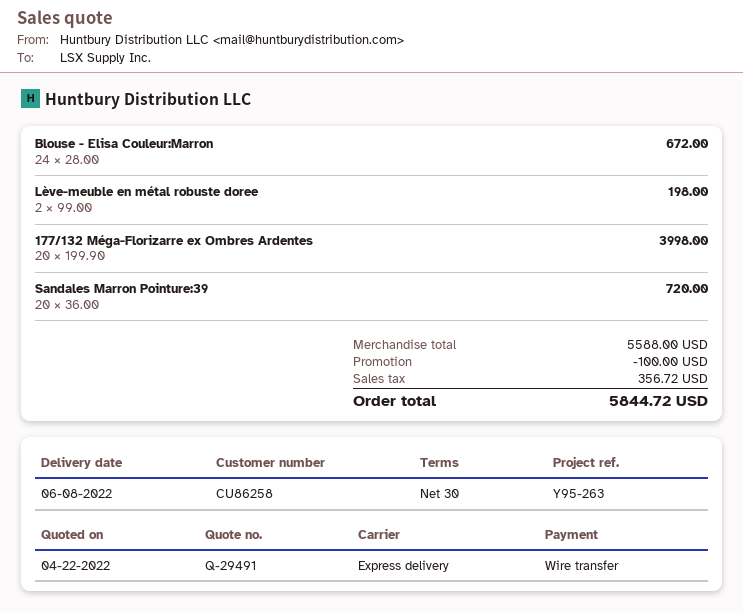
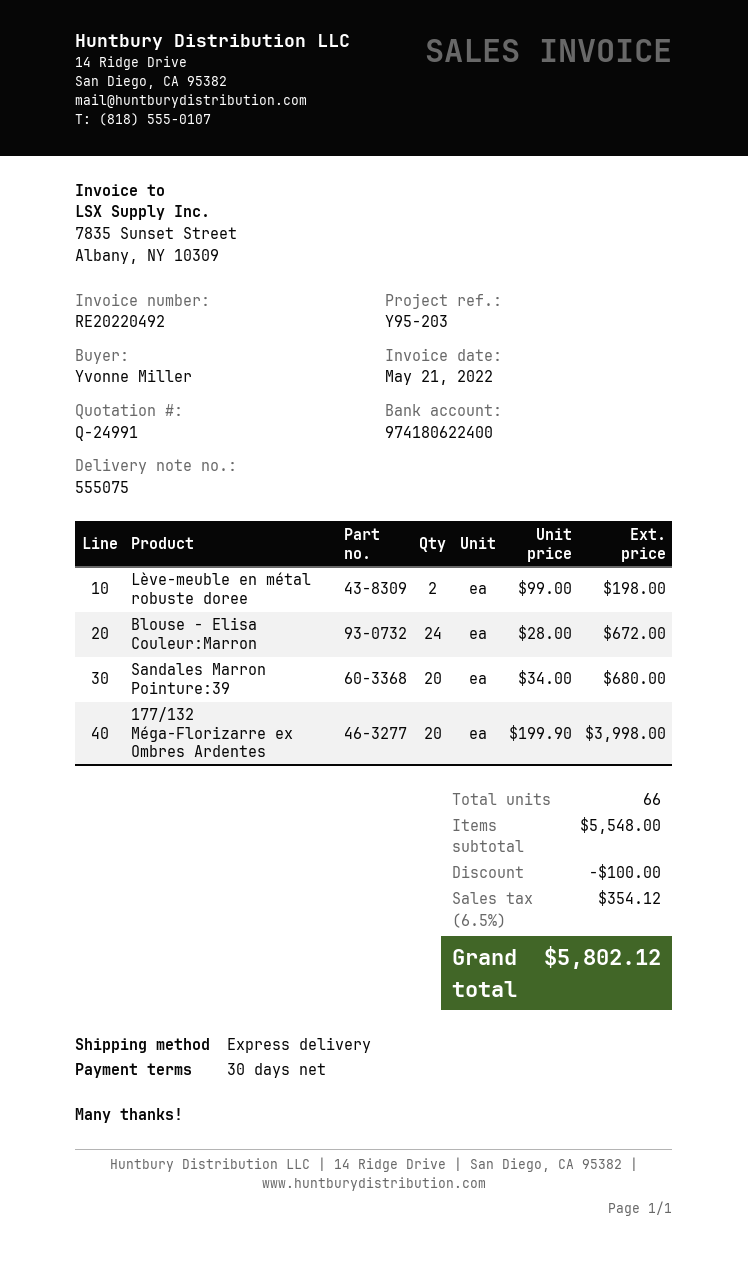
quote number: Q-29491 -> Q-24991
reference: Y95-263 -> Y95-203
Sandales Marron Pointure:39: 20 x 36.00 = 720.00 -> 20 x 34.00 = 680.00
subtotal: 5588.00 -> 5548.00
tax: 356.72 -> 354.12
total: 5844.72 -> 5802.12

